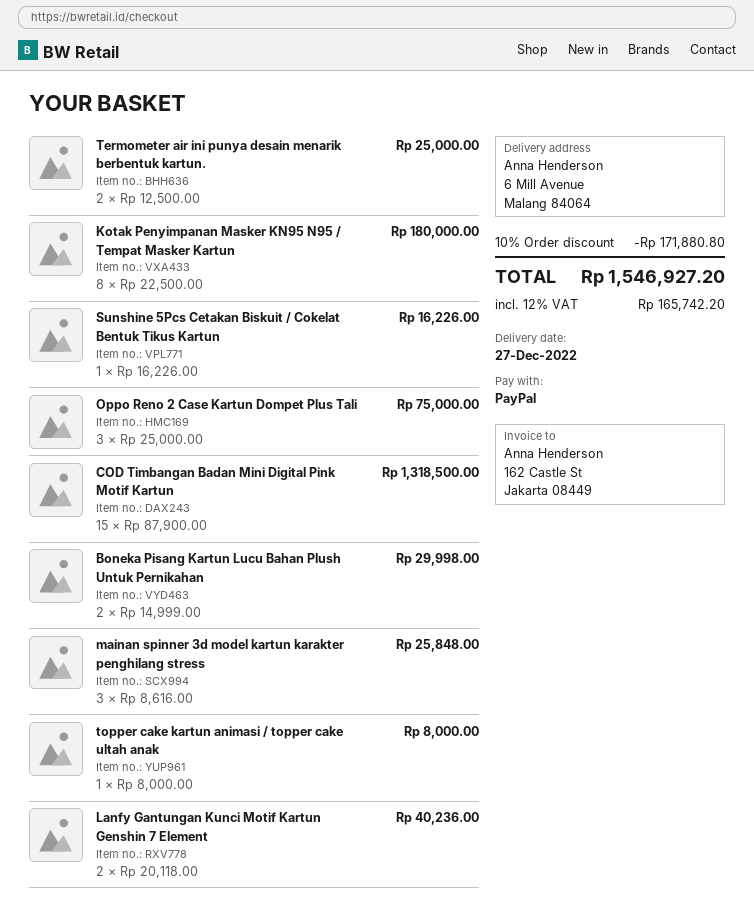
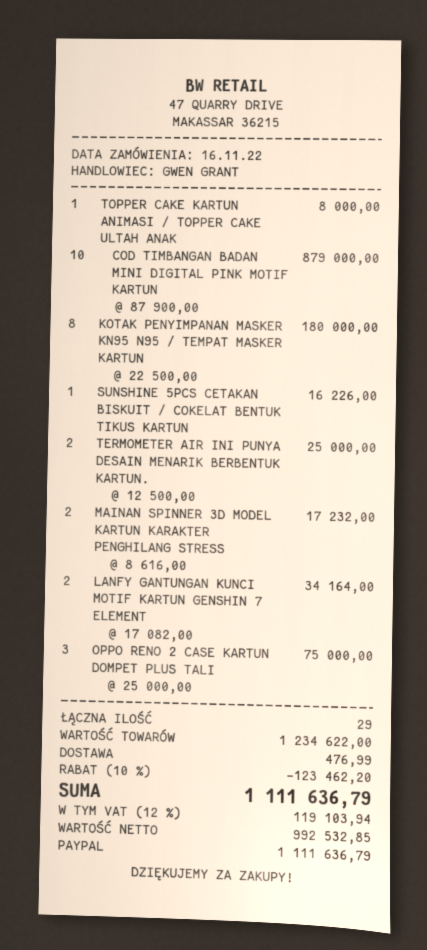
COD Timbangan Badan Mini Digital Pink Motif Kartun: 15 x 87900.00 = 1318500.00 -> 10 x 87900.00 = 879000.00
Boneka Pisang Kartun Lucu Bahan Plush Untuk Pernikahan: 2 x 14999.00 = 29998.00 -> none
mainan spinner 3d model kartun karakter penghilang stress: 3 x 8616.00 = 25848.00 -> 2 x 8616.00 = 17232.00
Lanfy Gantungan Kunci Motif Kartun Genshin 7 Element: 2 x 20118.00 = 40236.00 -> 2 x 17082.00 = 34164.00
discount: 10% = 171880.80 -> 10% = 123462.20
shipping: none -> 476.99
tax: 12% = 165742.20 -> 12% = 119103.94
total: 1546927.20 -> 1111636.79

